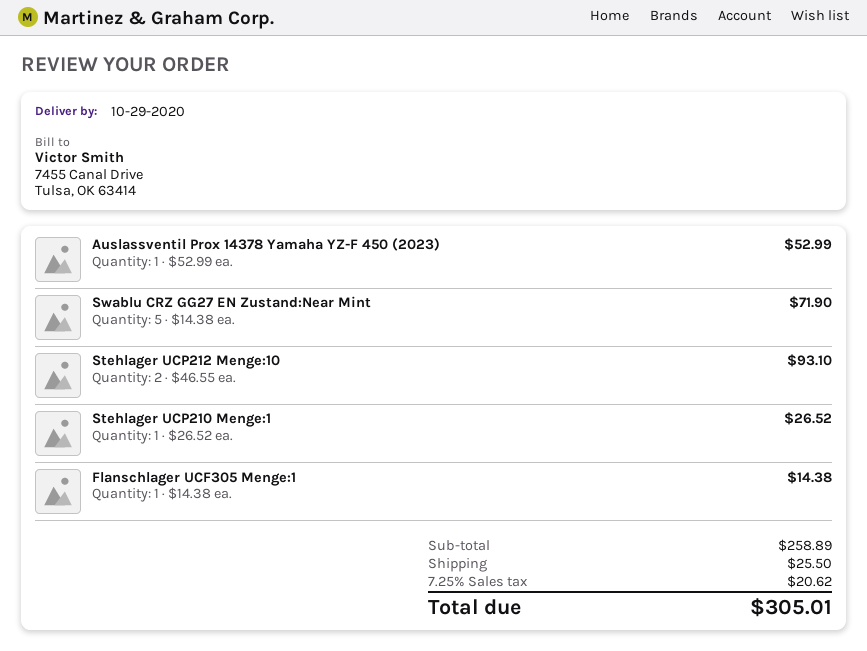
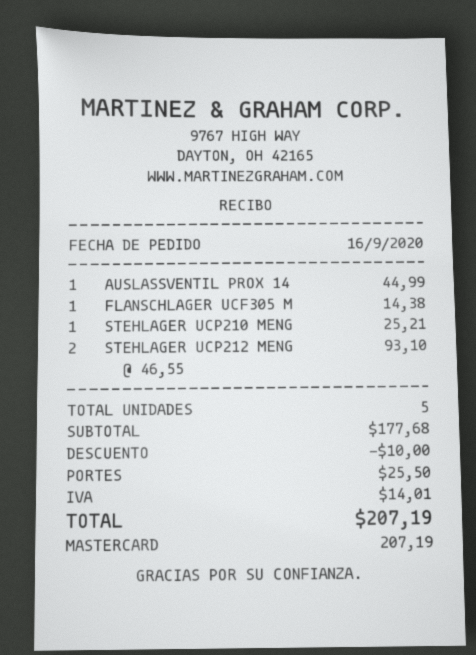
Auslassventil Prox 14378 Yamaha YZ-F 450 (2023): 1 x 52.99 = 52.99 -> 1 x 44.99 = 44.99
Swablu CRZ GG27 EN Zustand:Near Mint: 5 x 14.38 = 71.90 -> none
Stehlager UCP210 Menge:1: 1 x 26.52 = 26.52 -> 1 x 25.21 = 25.21
subtotal: 258.89 -> 177.68
discount: none -> 10.00
tax: 20.62 -> 14.01
total: 305.01 -> 207.19

